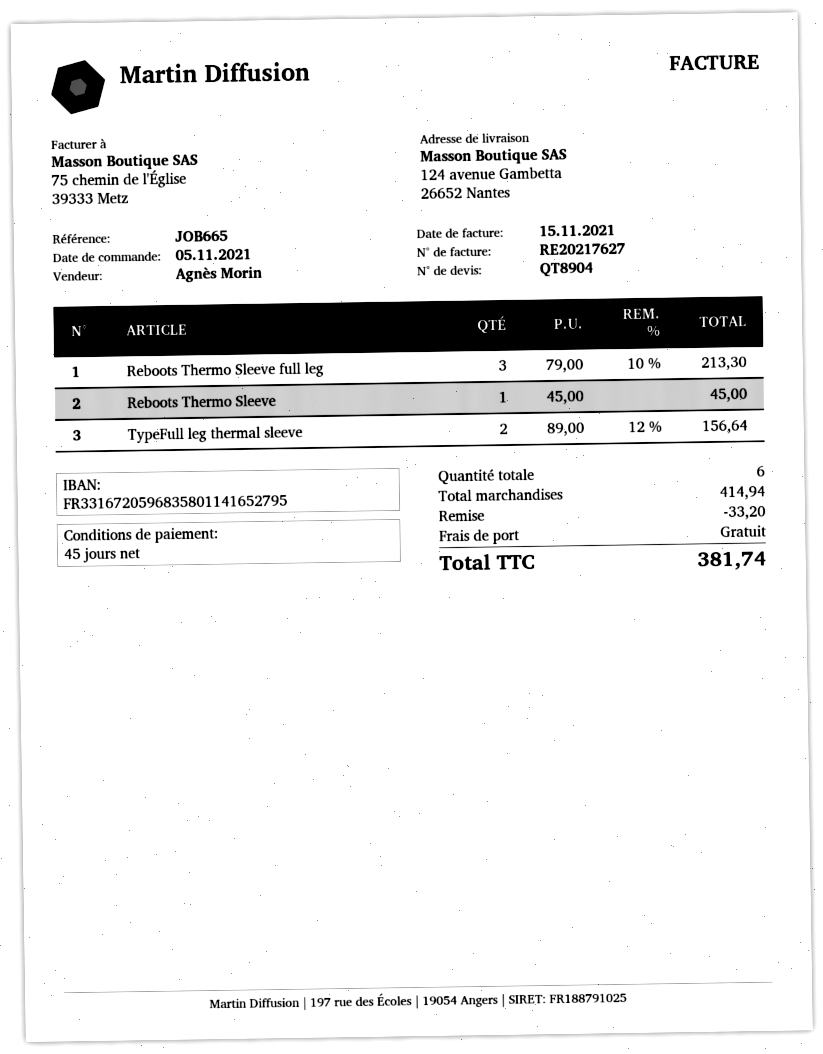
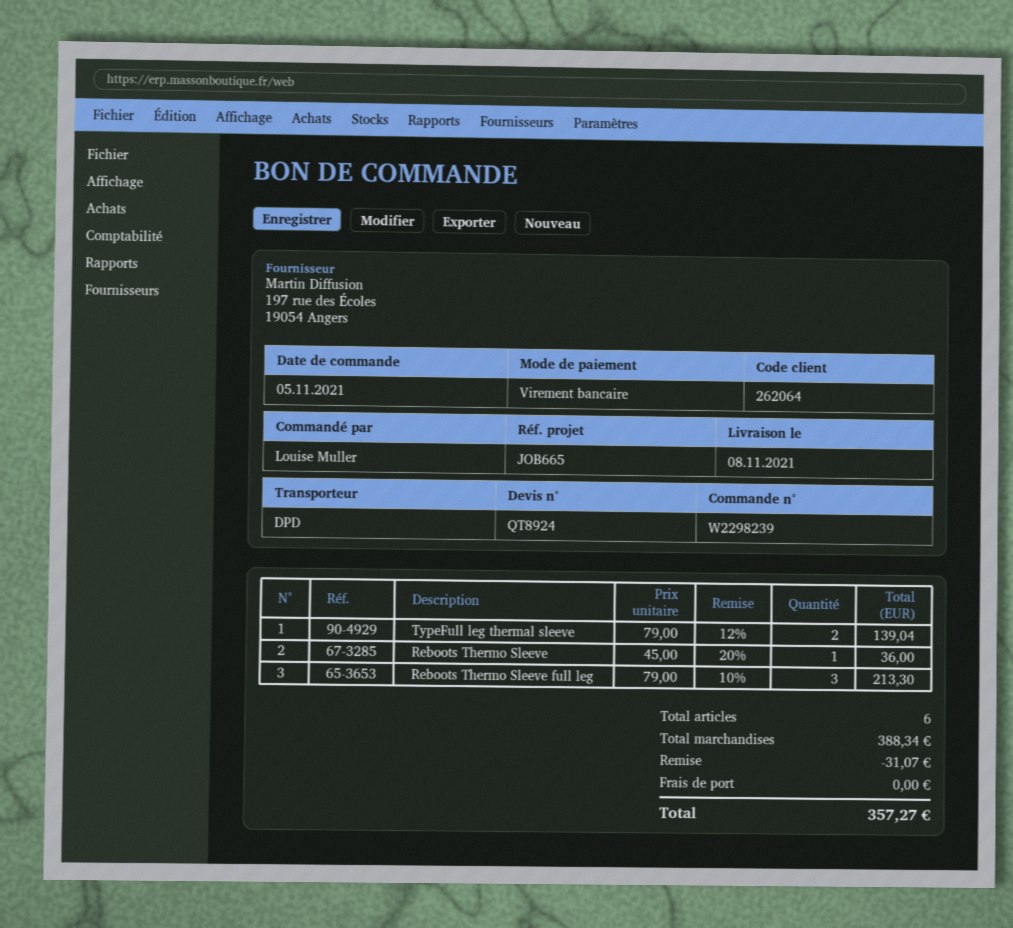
quote number: QT8904 -> QT8924
Reboots Thermo Sleeve: 1 x 45.00 = 45.00 -> 1 x 45.00 - 20% = 36.00
TypeFull leg thermal sleeve: 2 x 89.00 - 12% = 156.64 -> 2 x 79.00 - 12% = 139.04
subtotal: 414.94 -> 388.34
discount: 33.20 -> 31.07
total: 381.74 -> 357.27

